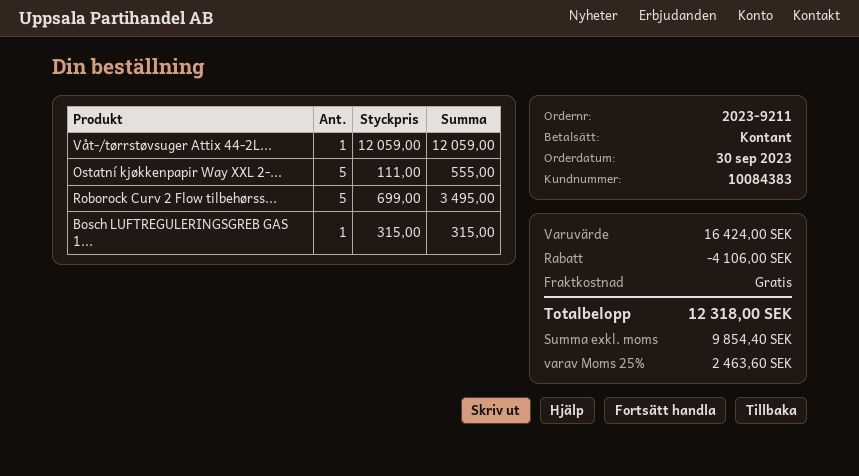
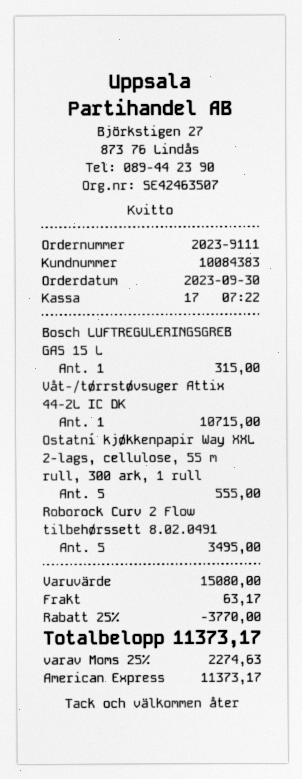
order number: 2023-9211 -> 2023-9111
payment method: cash -> American Express
Våt-/tørrstøvsuger Attix 44-2L...: 1 for 12059.00 -> 1 for 10715.00
subtotal: 16424.00 -> 15080.00
discount: 4106.00 -> 3770.00
shipping: 0.00 -> 63.17
tax: 25% = 2463.60 -> 25% = 2274.63
total: 12318.00 -> 11373.17

